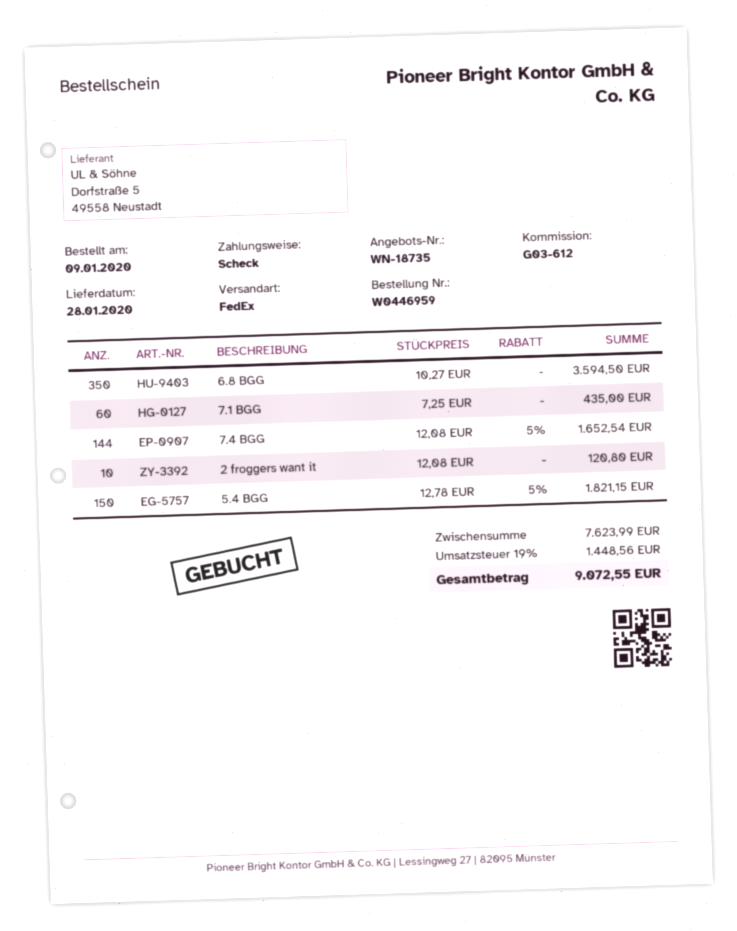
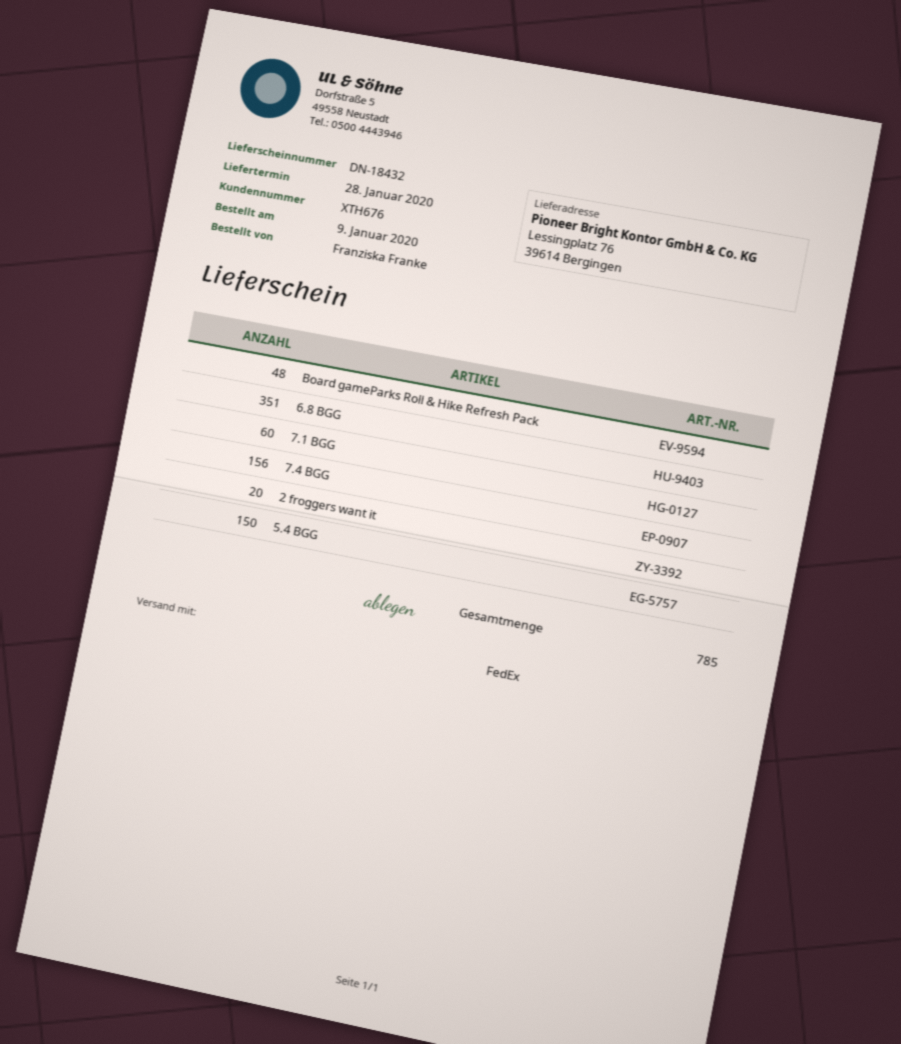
6.8 BGG: 350 -> 351
7.4 BGG: 144 -> 156
2 froggers want it: 10 -> 20
Board gameParks Roll & Hike Refresh Pack: none -> 48

